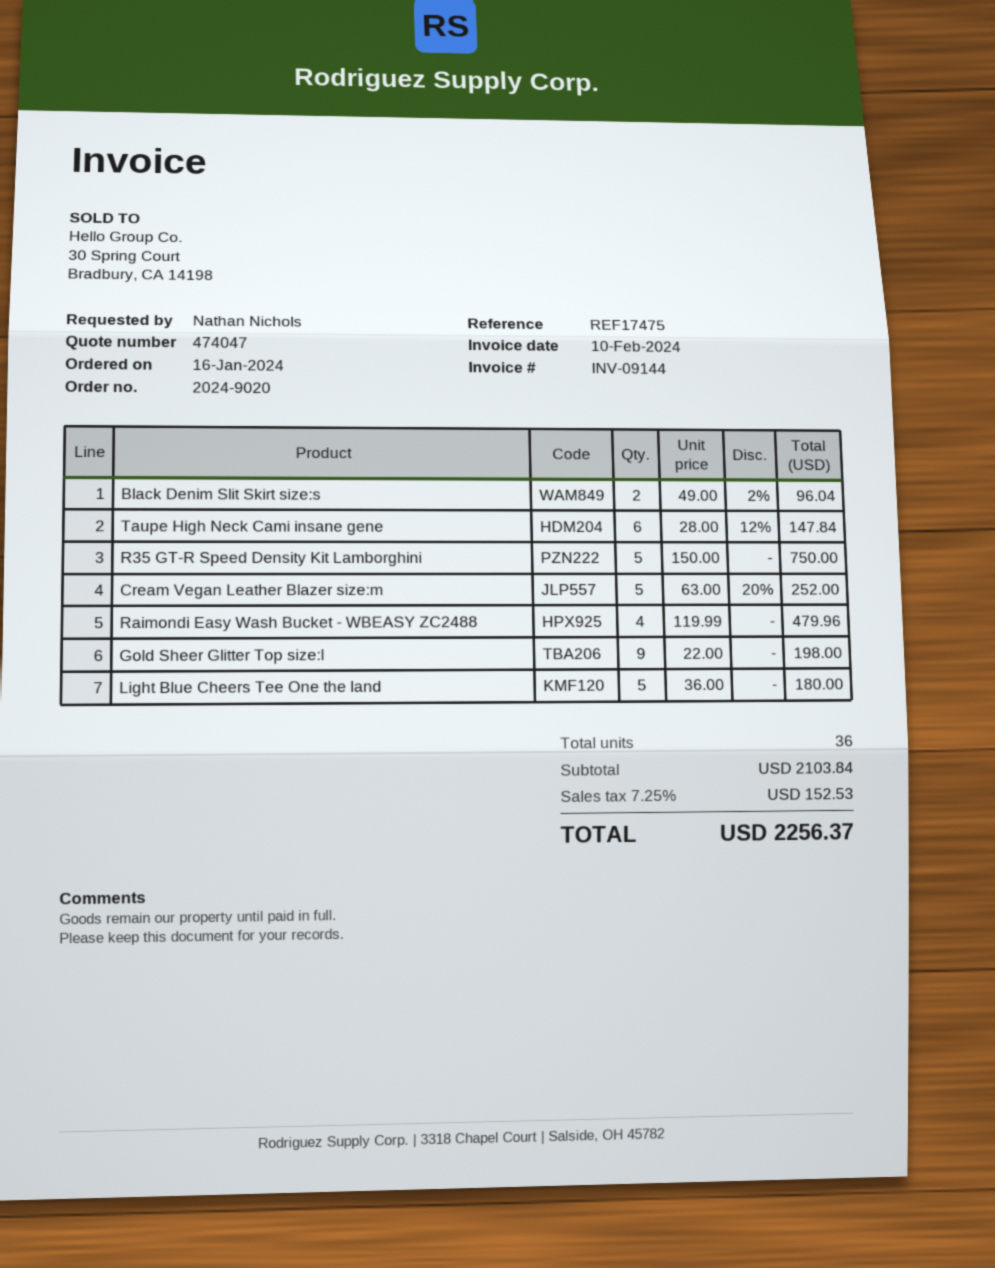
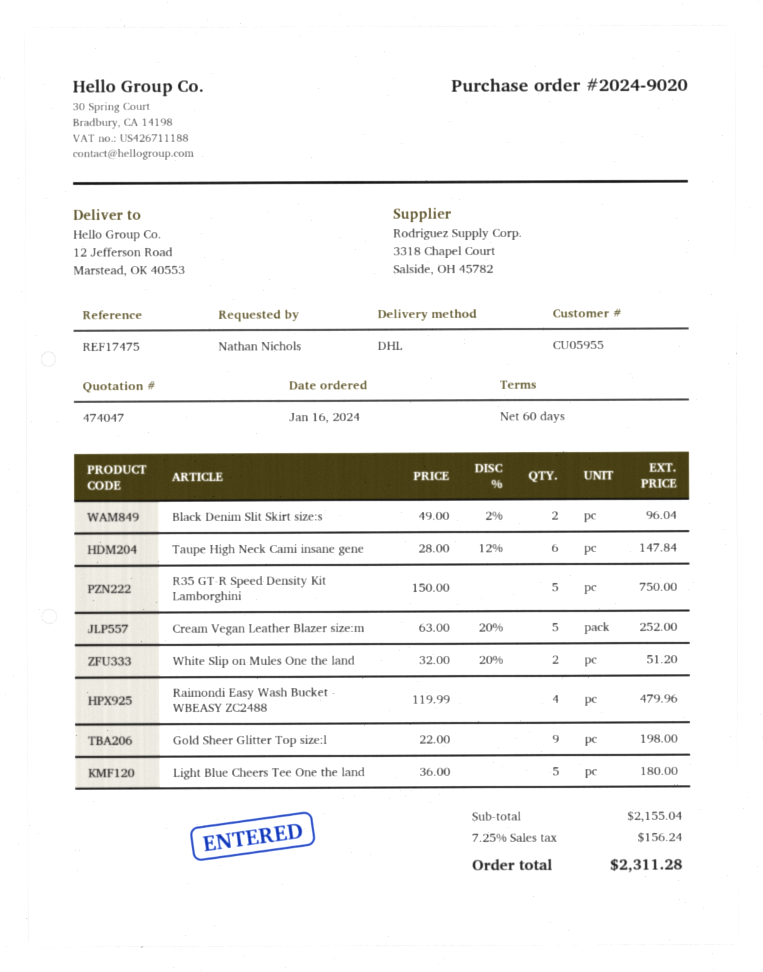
White Slip on Mules One the land: none -> 2 x 32.00 - 20% = 51.20
subtotal: 2103.84 -> 2155.04
tax: 7.25% = 152.53 -> 7.25% = 156.24
total: 2256.37 -> 2311.28

